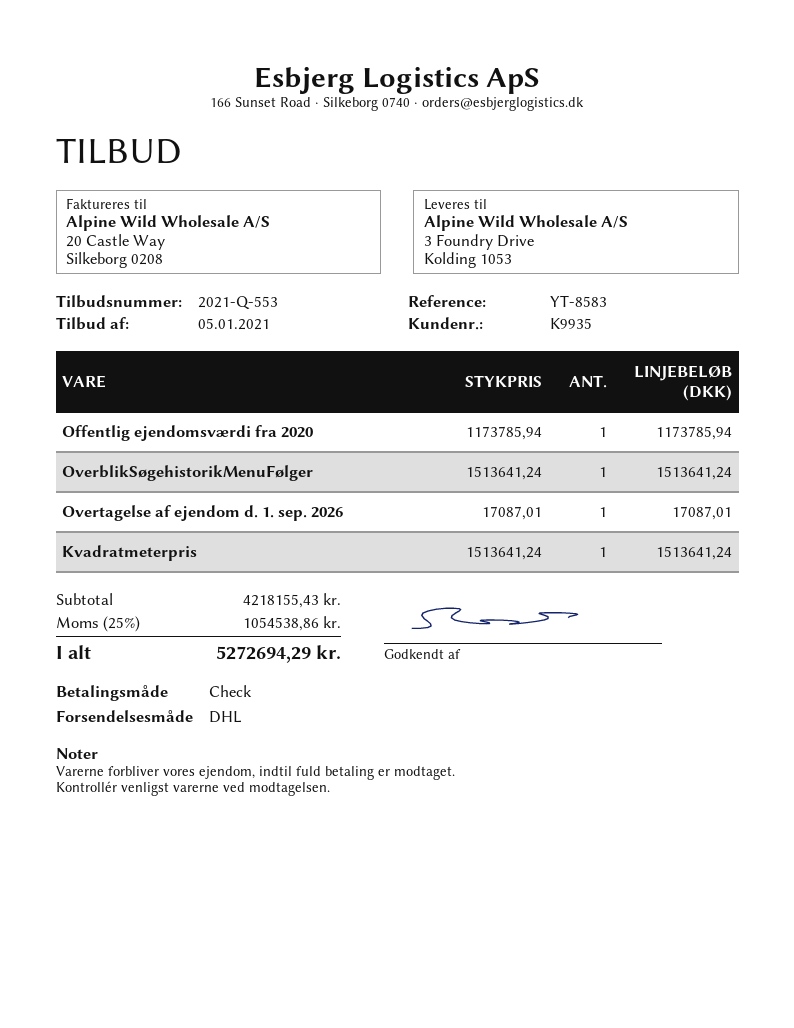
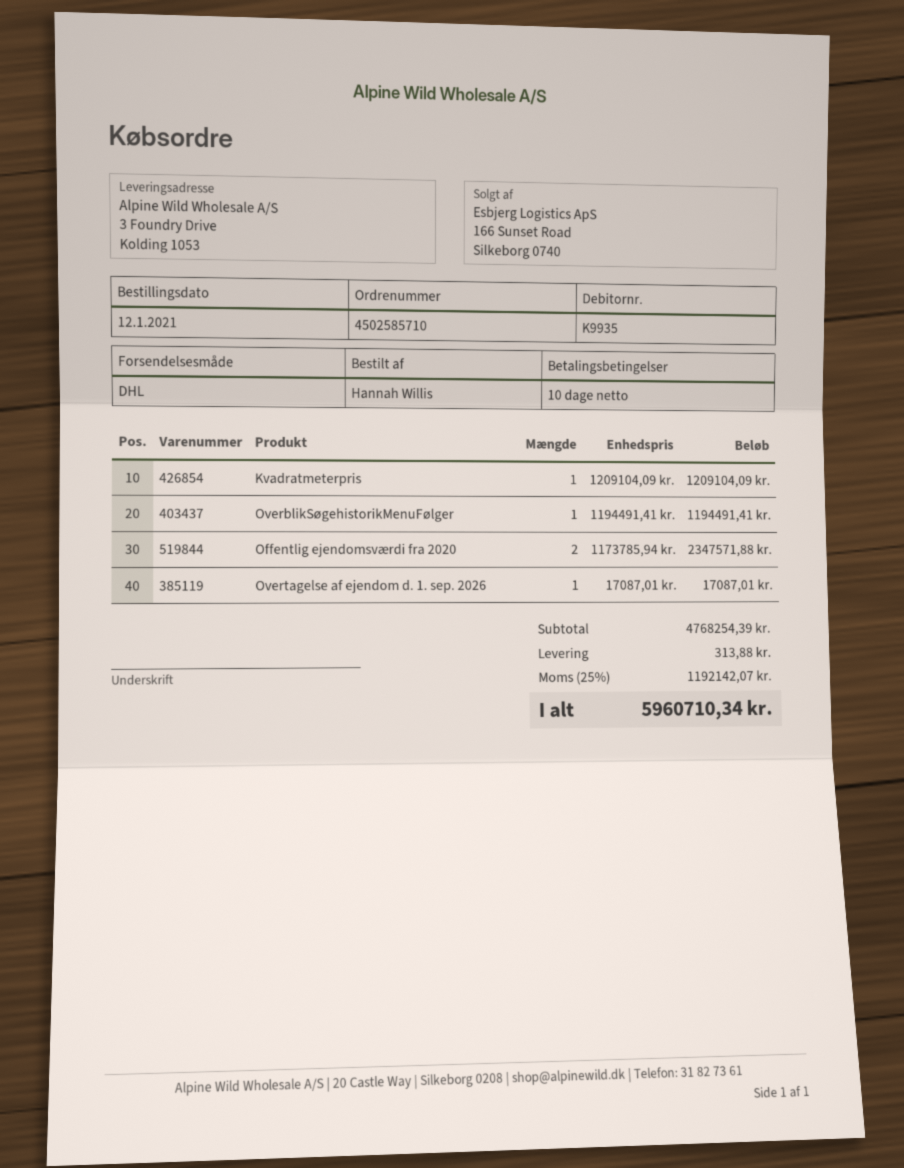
Offentlig ejendomsværdi fra 2020: 1 x 1173785.94 = 1173785.94 -> 2 x 1173785.94 = 2347571.88
OverblikSøgehistorikMenuFølger: 1 x 1513641.24 = 1513641.24 -> 1 x 1194491.41 = 1194491.41
Kvadratmeterpris: 1 x 1513641.24 = 1513641.24 -> 1 x 1209104.09 = 1209104.09
subtotal: 4218155.43 -> 4768254.39
shipping: none -> 313.88
tax: 25% = 1054538.86 -> 25% = 1192142.07
total: 5272694.29 -> 5960710.34

